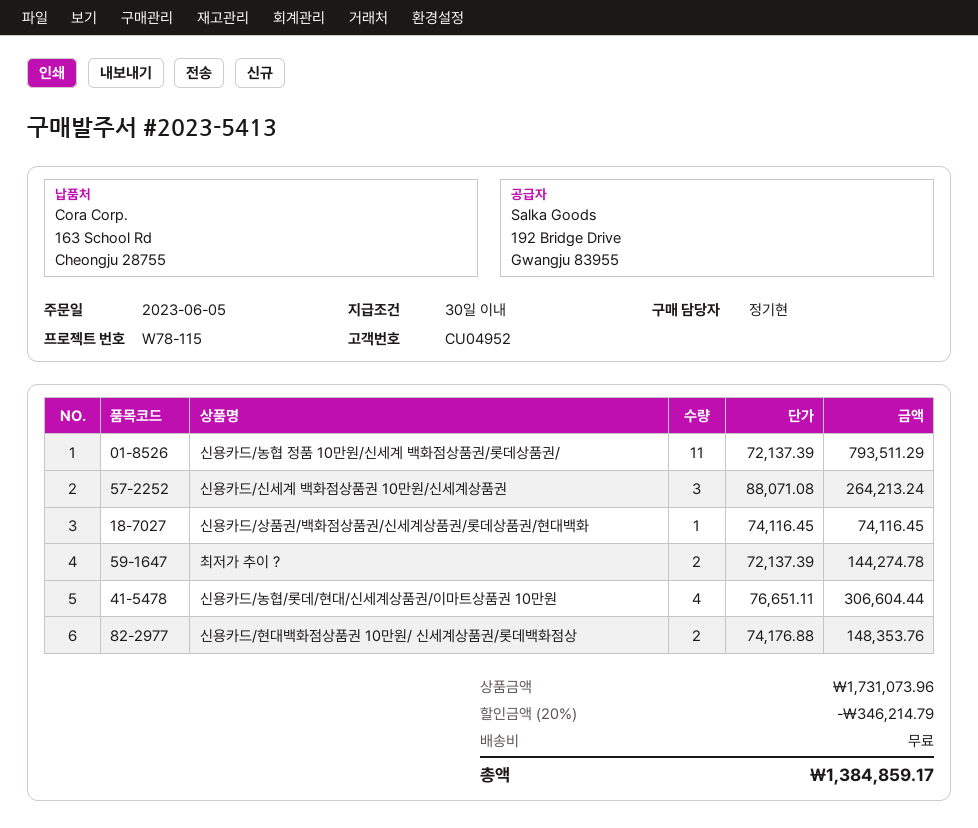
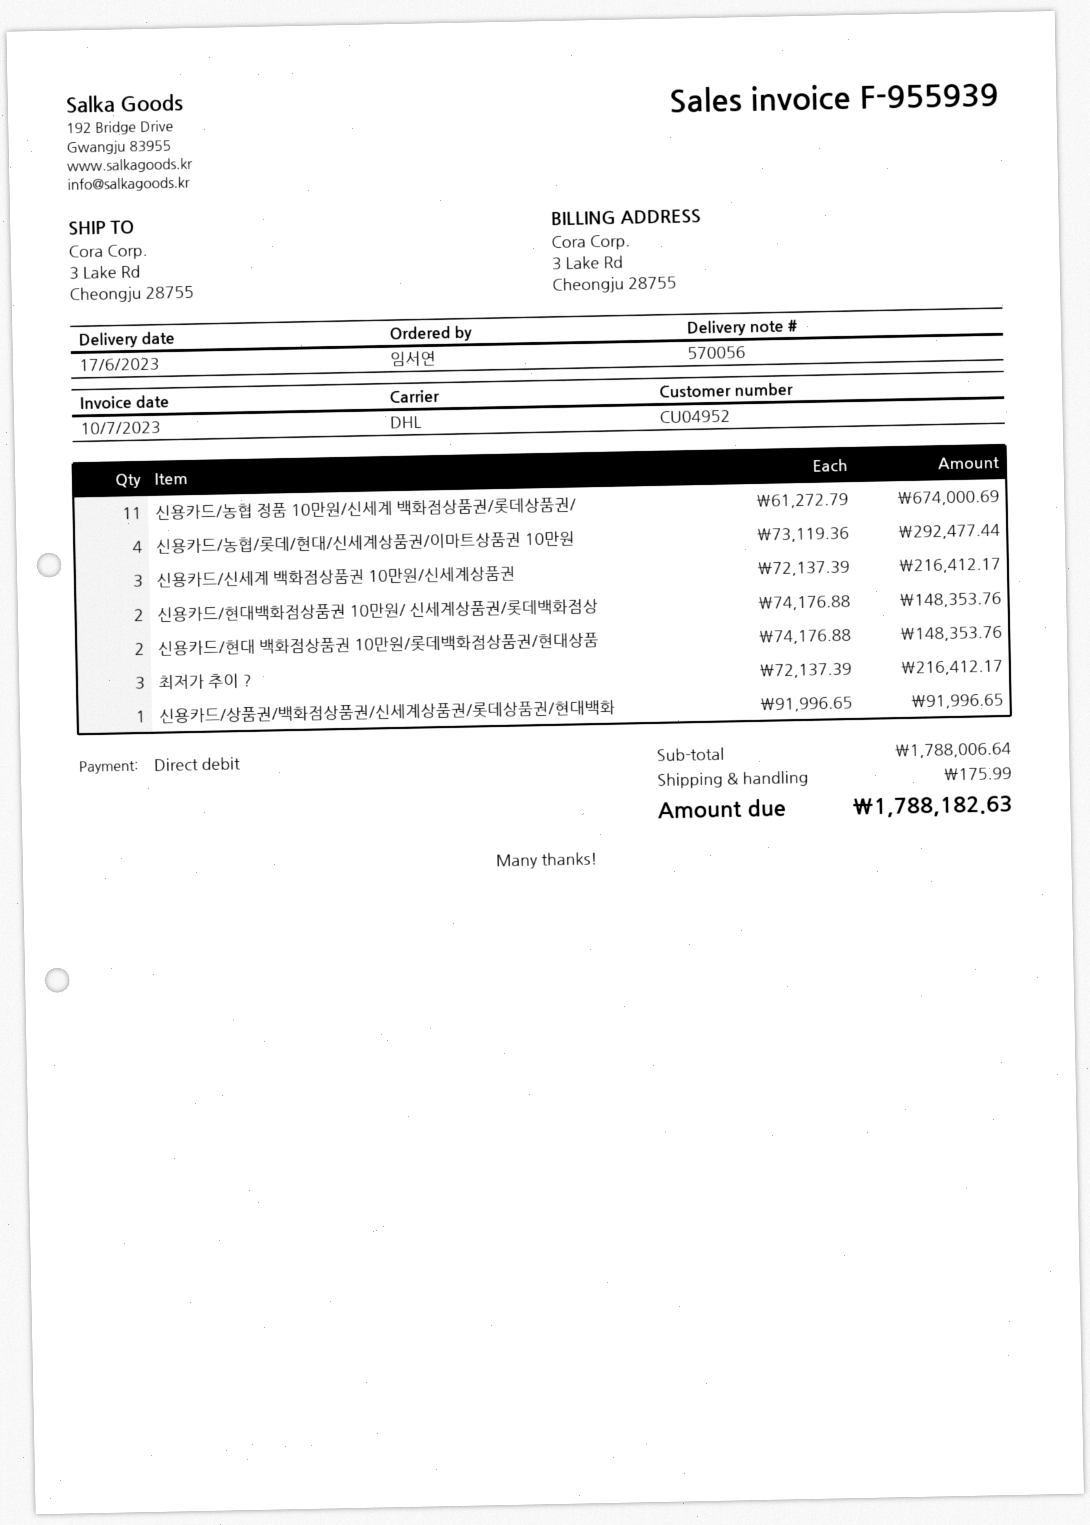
ordered by: 정기현 -> 임서연
ship to: 163 School Rd, Cheongju 28755 -> 3 Lake Rd, Cheongju 28755
신용카드/농협 정품 10만원/신세계 백화점상품권/롯데상품권/: 11 x 72137.39 = 793511.29 -> 11 x 61272.79 = 674000.69
신용카드/신세계 백화점상품권 10만원/신세계상품권: 3 x 88071.08 = 264213.24 -> 3 x 72137.39 = 216412.17
신용카드/상품권/백화점상품권/신세계상품권/롯데상품권/현대백화: 1 x 74116.45 = 74116.45 -> 1 x 91996.65 = 91996.65
최저가 추이 ?: 2 x 72137.39 = 144274.78 -> 3 x 72137.39 = 216412.17
신용카드/농협/롯데/현대/신세계상품권/이마트상품권 10만원: 4 x 76651.11 = 306604.44 -> 4 x 73119.36 = 292477.44
신용카드/현대 백화점상품권 10만원/롯데백화점상품권/현대상품: none -> 2 x 74176.88 = 148353.76
subtotal: 1731073.96 -> 1788006.64
discount: 20% = 346214.79 -> none
shipping: 0.00 -> 175.99
total: 1384859.17 -> 1788182.63

